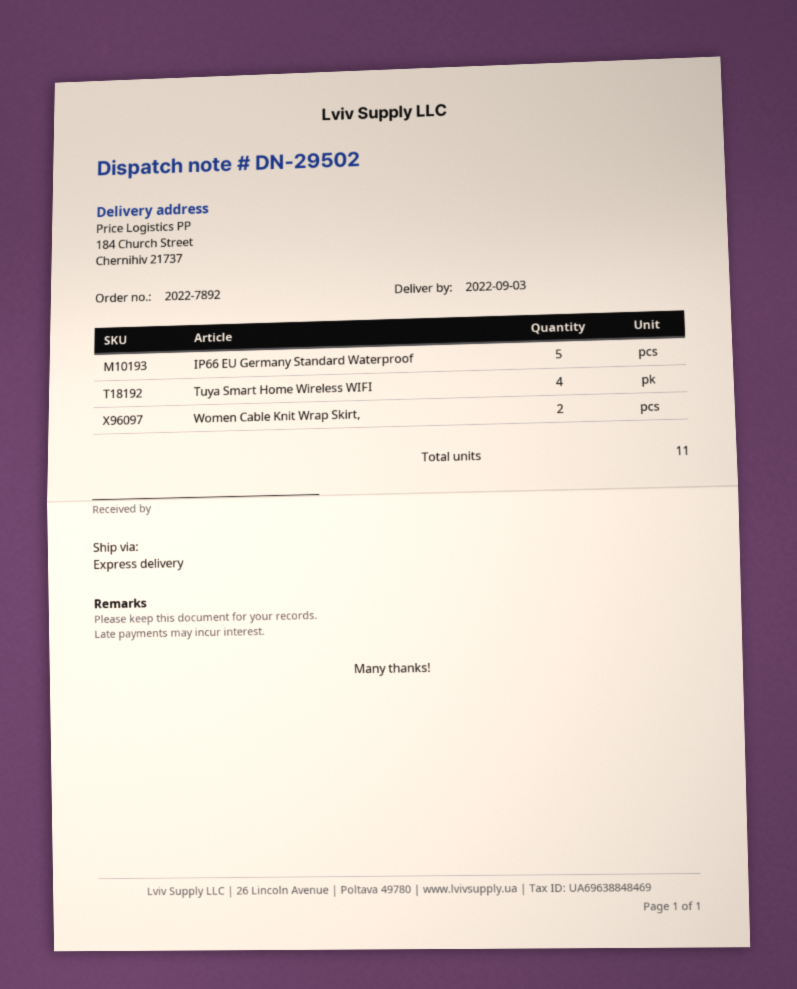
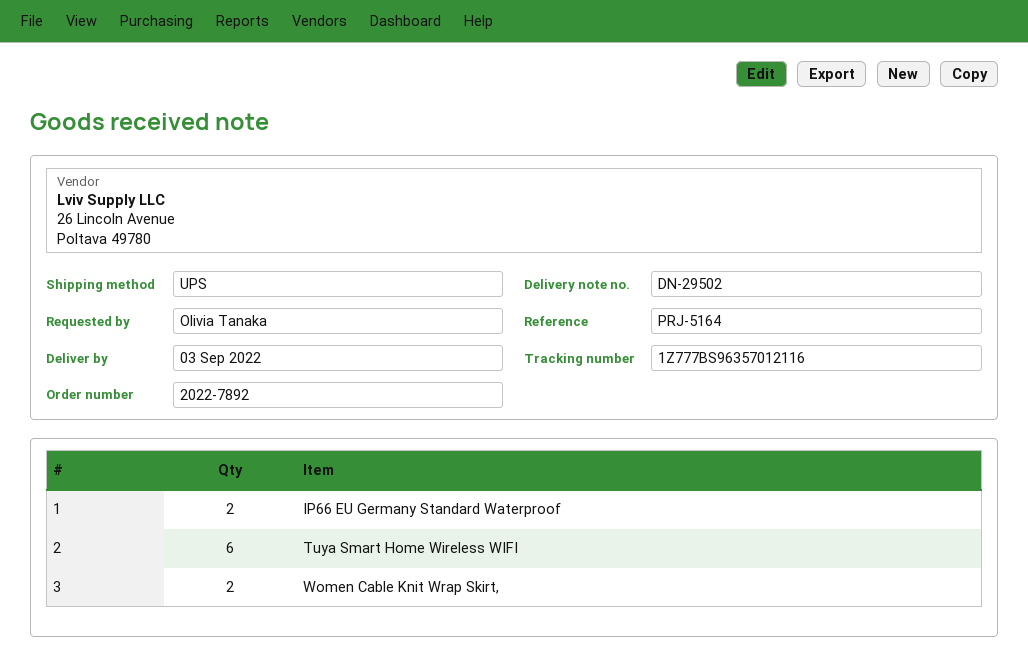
shipping method: express -> UPS
IP66 EU Germany Standard Waterproof: 5 -> 2
Tuya Smart Home Wireless WIFI: 4 -> 6

